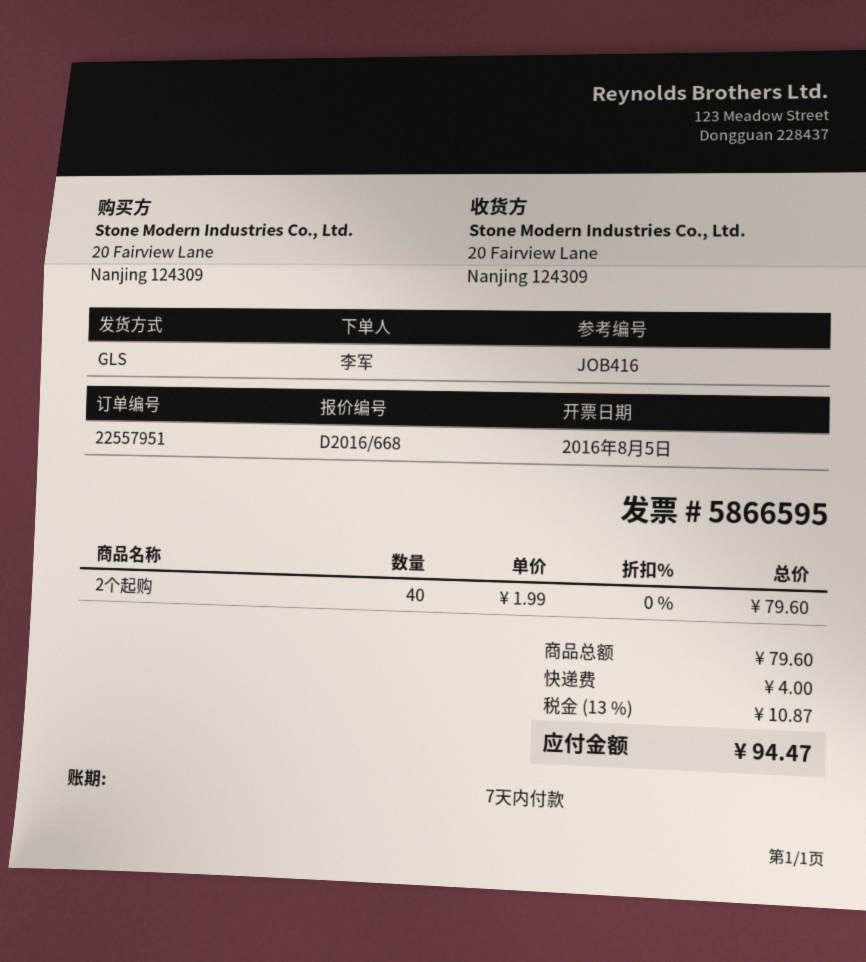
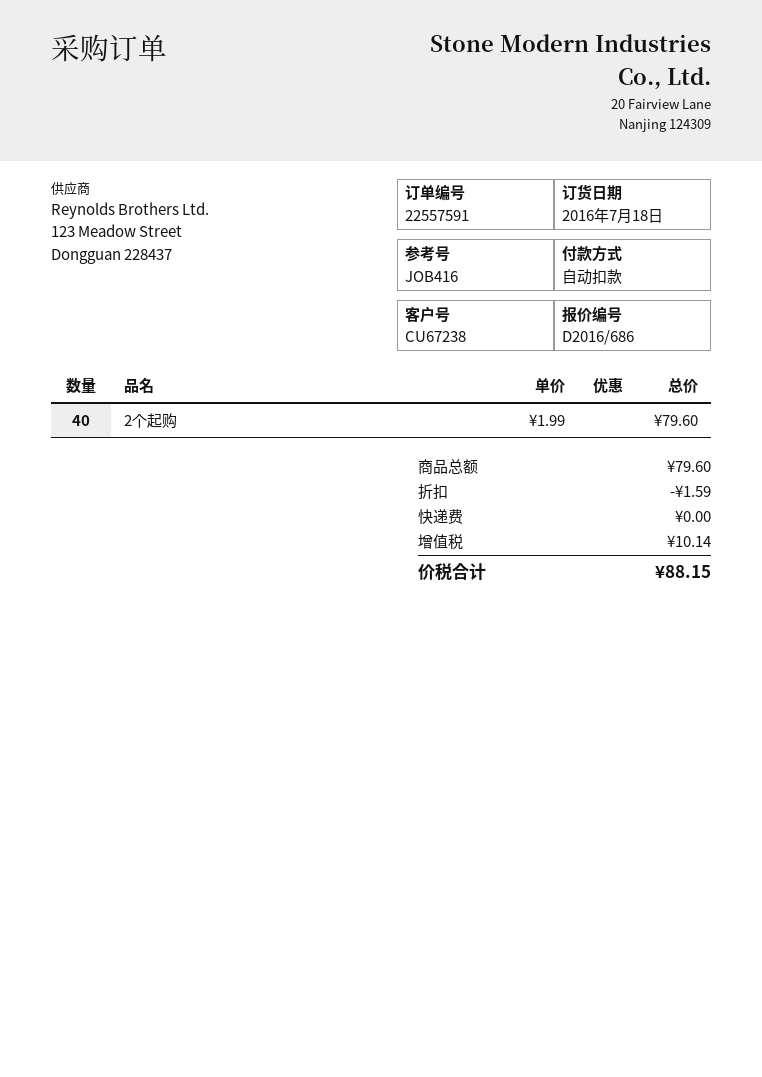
quote number: D2016/668 -> D2016/686
order number: 22557951 -> 22557591
discount: none -> 1.59
shipping: 4.00 -> 0.00
tax: 10.87 -> 10.14
total: 94.47 -> 88.15

